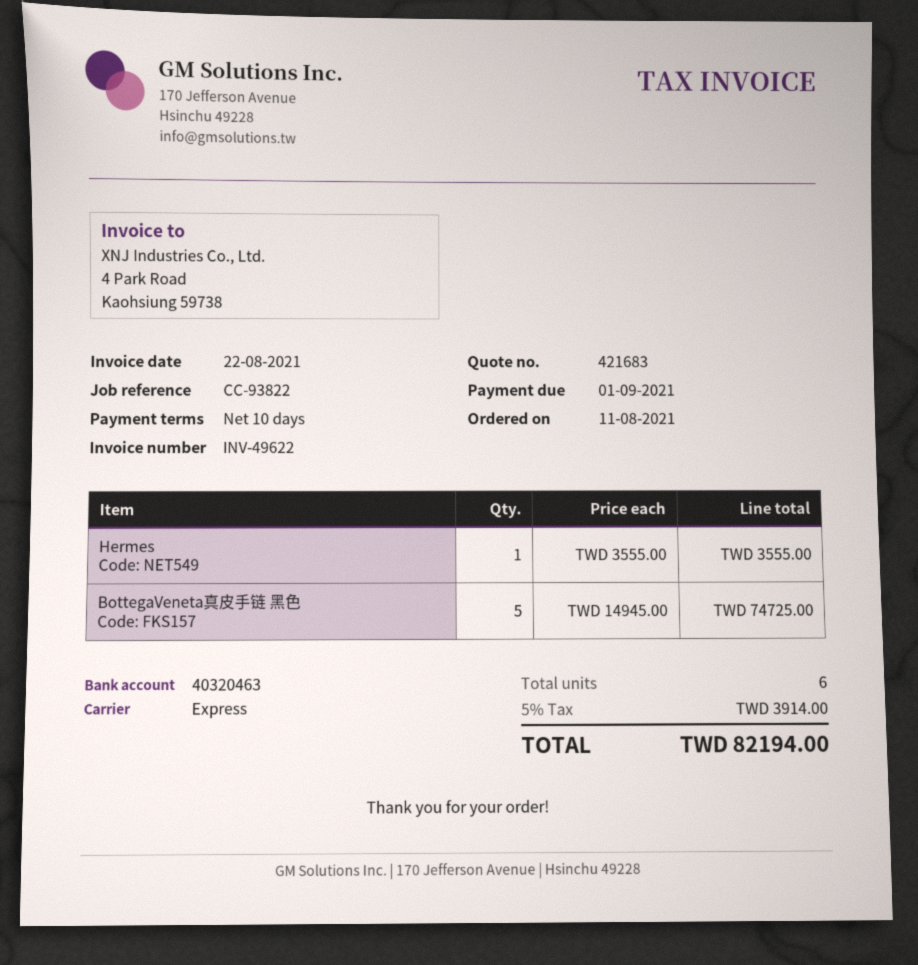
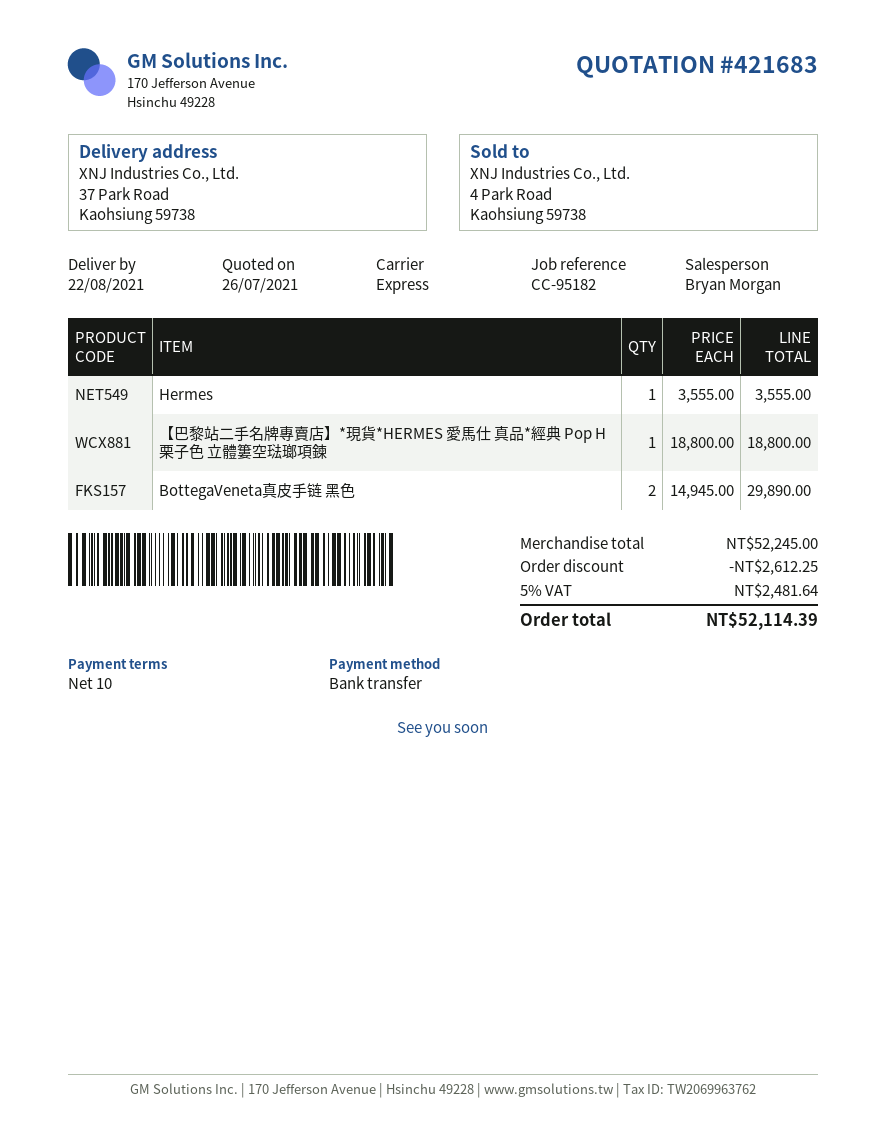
reference: CC-93822 -> CC-95182
BottegaVeneta真皮手链 黑色: 5 x 14945.00 = 74725.00 -> 2 x 14945.00 = 29890.00
【巴黎站二手名牌專賣店】*現貨*HERMES 愛馬仕 真品*經典 Pop H 栗子色 立體簍空琺瑯項鍊: none -> 1 x 18800.00 = 18800.00
discount: none -> 2612.25
tax: 5% = 3914.00 -> 5% = 2481.64
total: 82194.00 -> 52114.39

